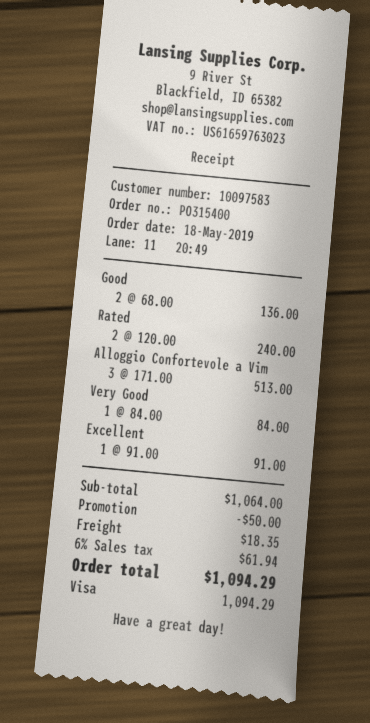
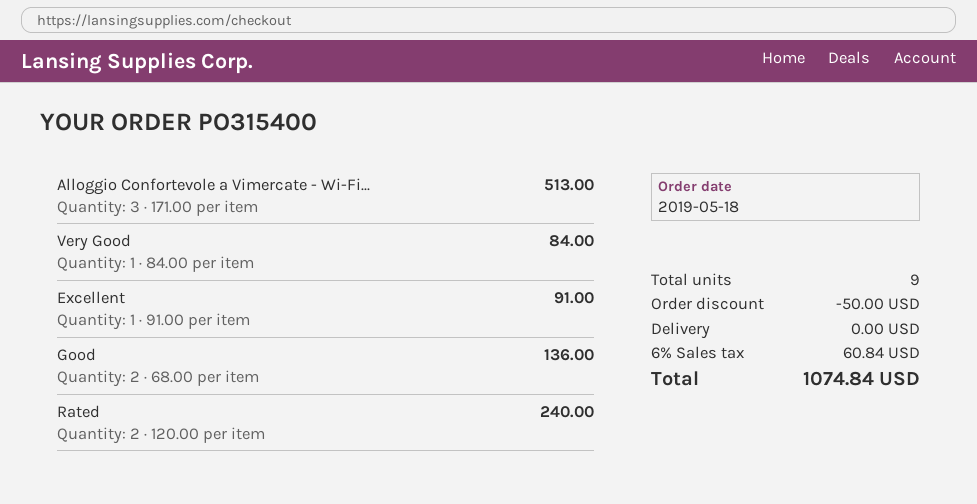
shipping: 18.35 -> 0.00
tax: 6% = 61.94 -> 6% = 60.84
total: 1094.29 -> 1074.84

